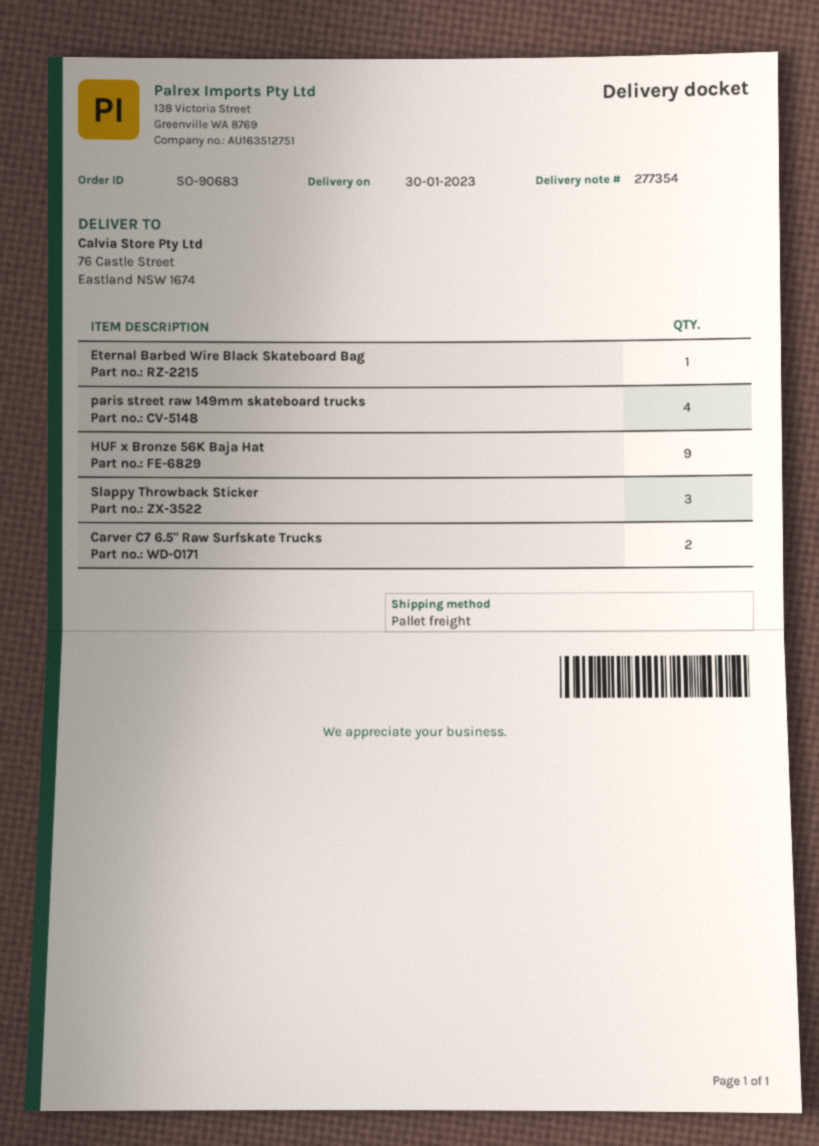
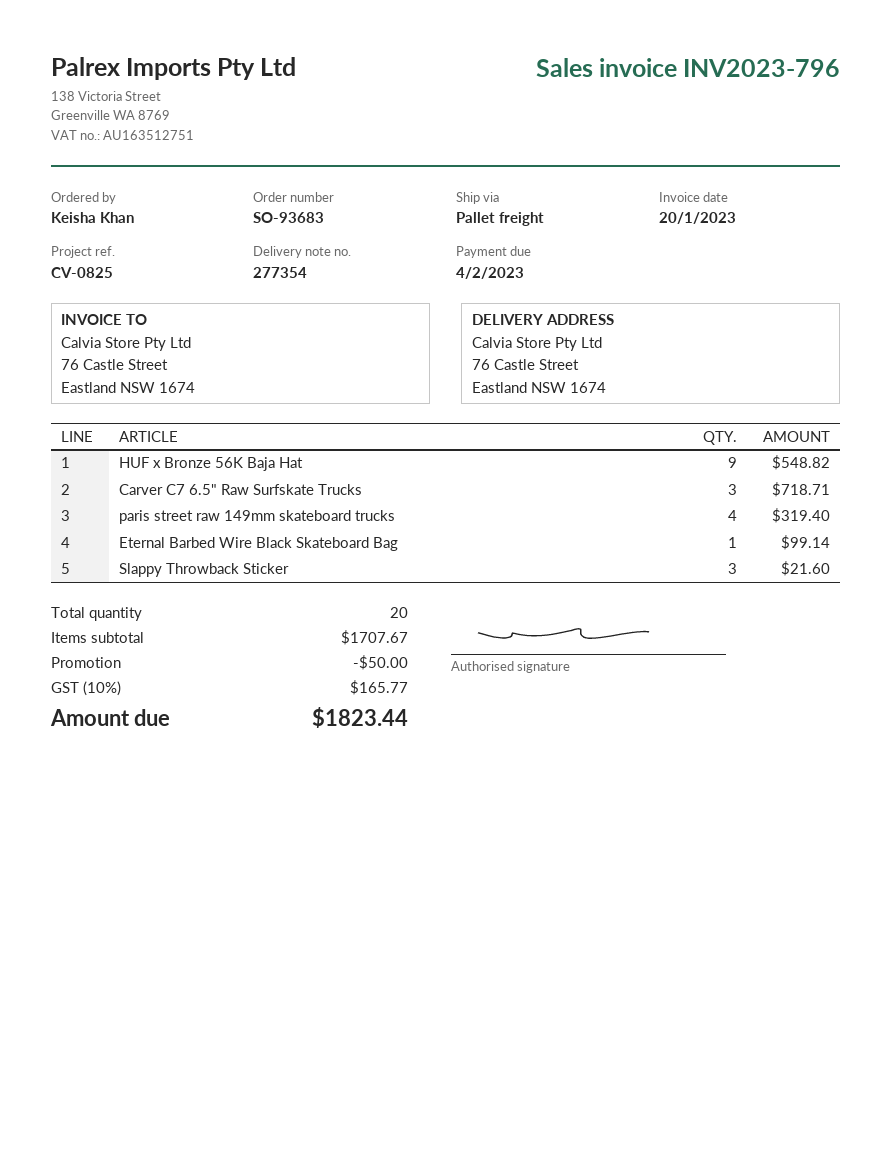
order number: SO-90683 -> SO-93683
Carver C7 6.5" Raw Surfskate Trucks: 2 -> 3

